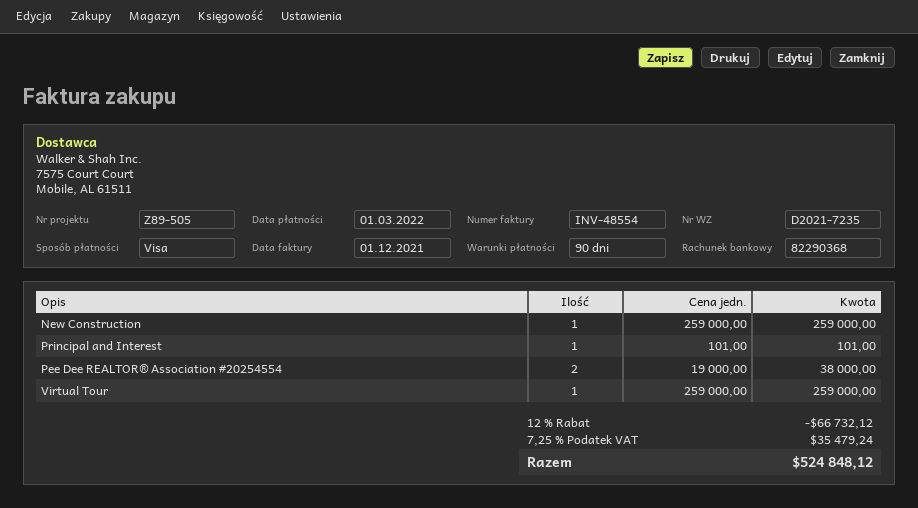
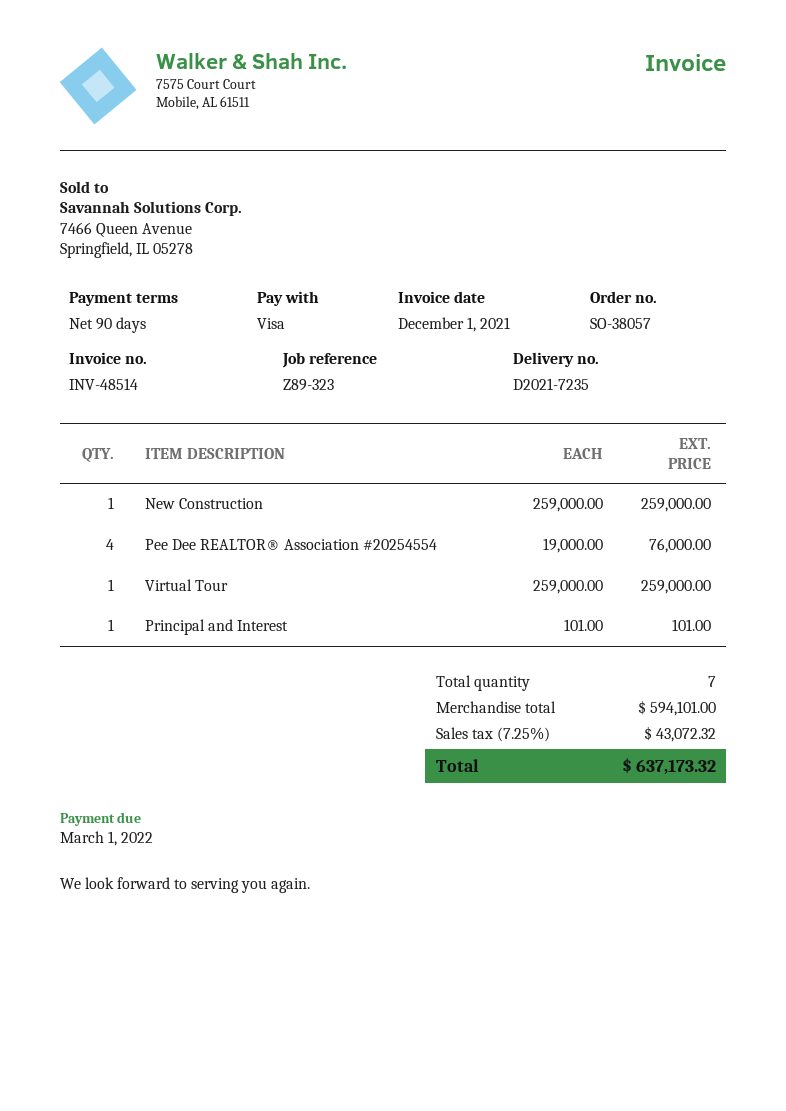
invoice number: INV-48554 -> INV-48514
reference: Z89-505 -> Z89-323
Pee Dee REALTOR® Association #20254554: 2 x 19000.00 = 38000.00 -> 4 x 19000.00 = 76000.00
discount: 12% = 66732.12 -> none
tax: 7.25% = 35479.24 -> 7.25% = 43072.32
total: 524848.12 -> 637173.32

